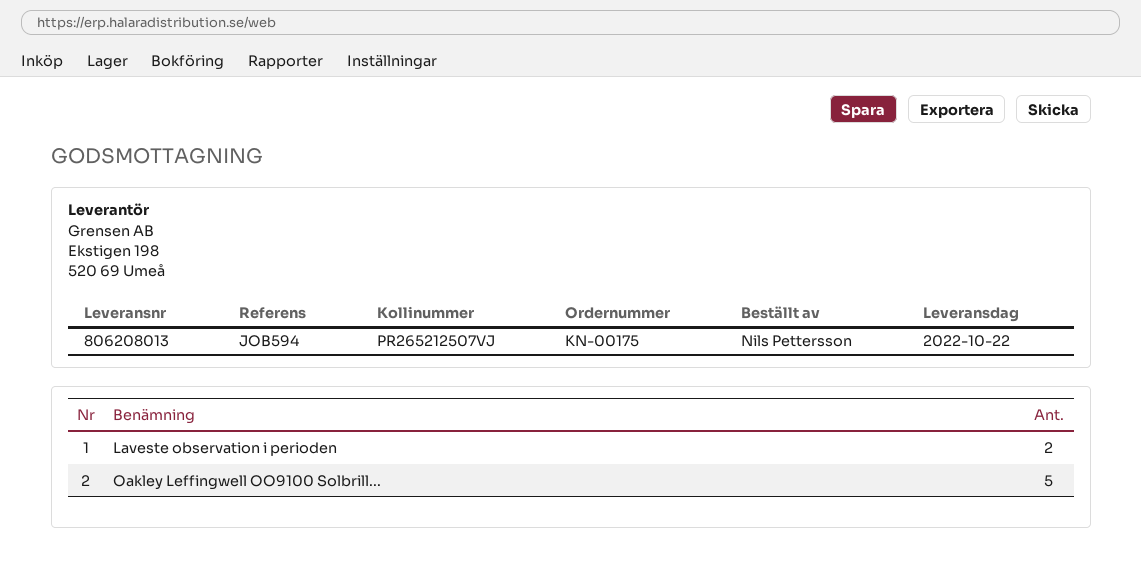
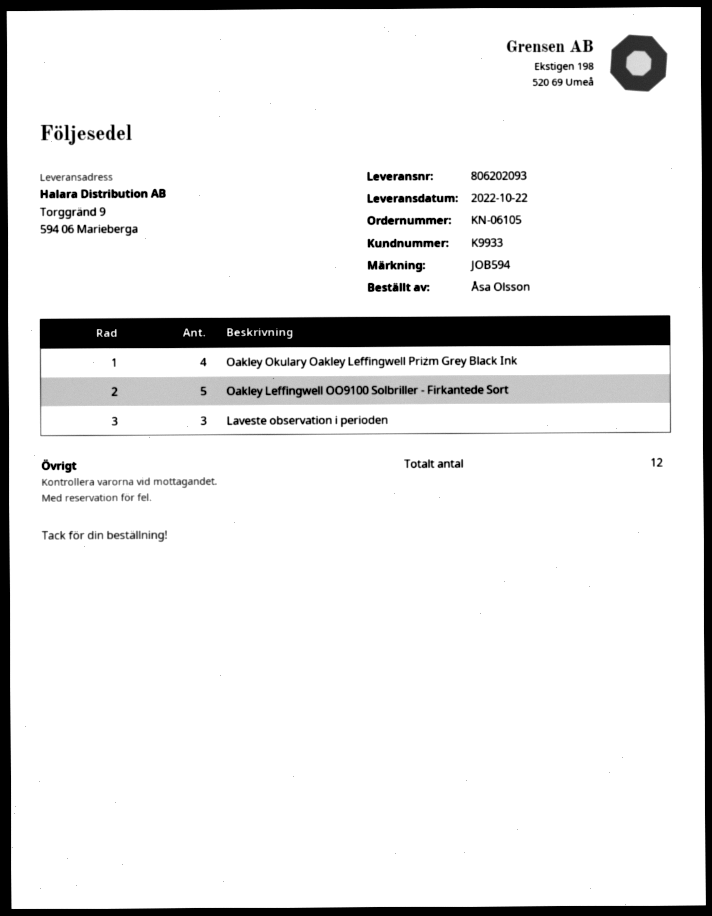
order number: KN-00175 -> KN-06105
delivery note number: 806208013 -> 806202093
ordered by: Nils Pettersson -> Åsa Olsson
Laveste observation i perioden: 2 -> 3
Oakley Okulary Oakley Leffingwell Prizm Grey Black Ink: none -> 4

